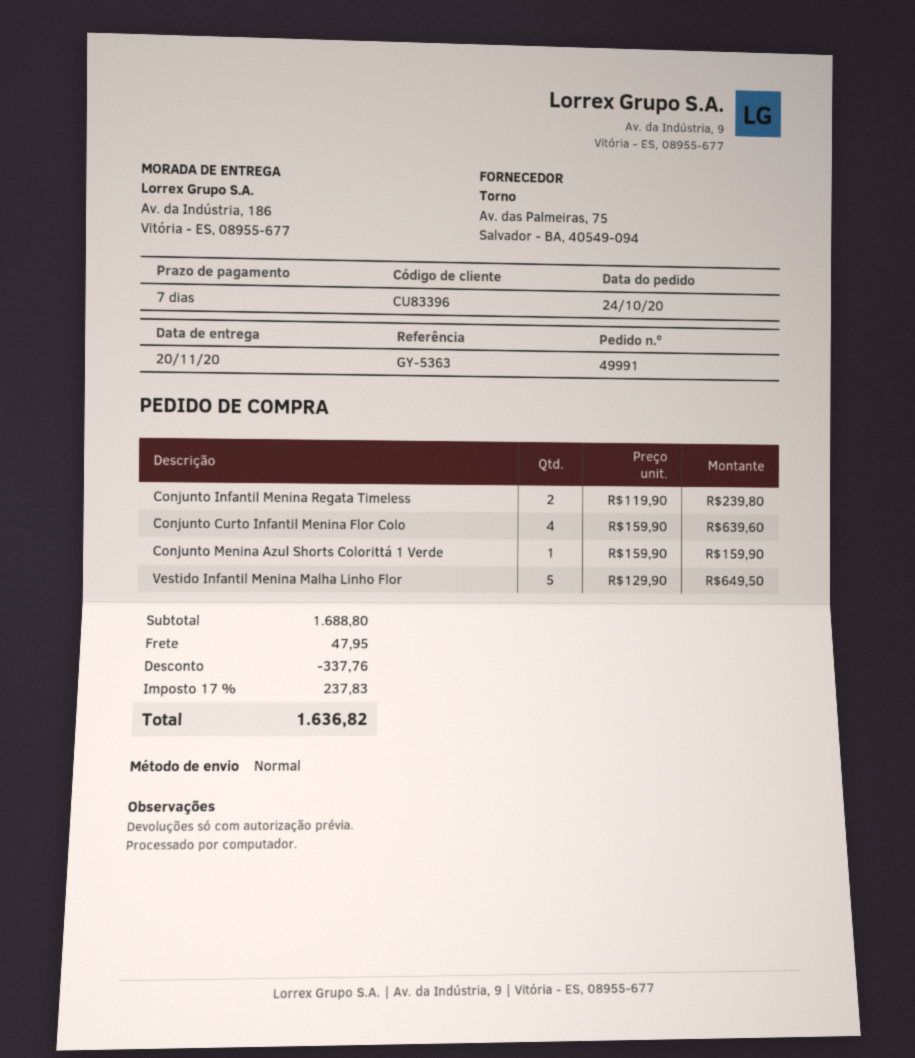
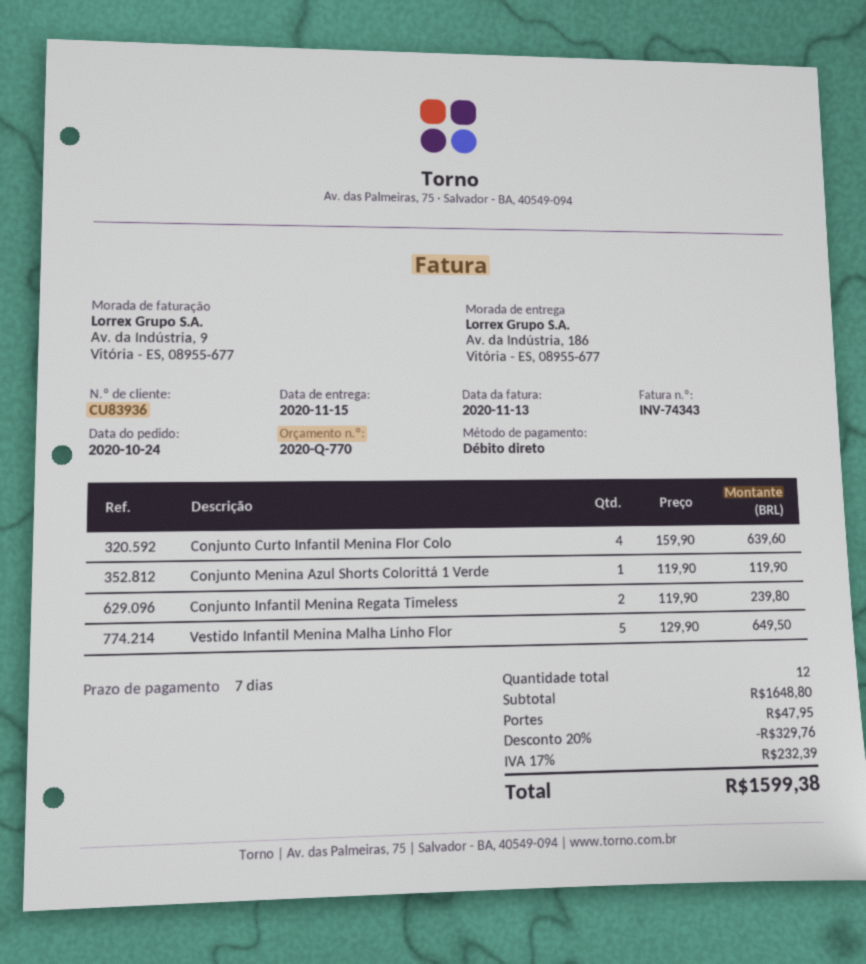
delivery date: 2020-11-20 -> 2020-11-15
customer number: CU83396 -> CU83936
Conjunto Menina Azul Shorts Colorittá 1 Verde: 1 x 159.90 = 159.90 -> 1 x 119.90 = 119.90
subtotal: 1688.80 -> 1648.80
discount: 337.76 -> 329.76
tax: 17% = 237.83 -> 17% = 232.39
total: 1636.82 -> 1599.38

